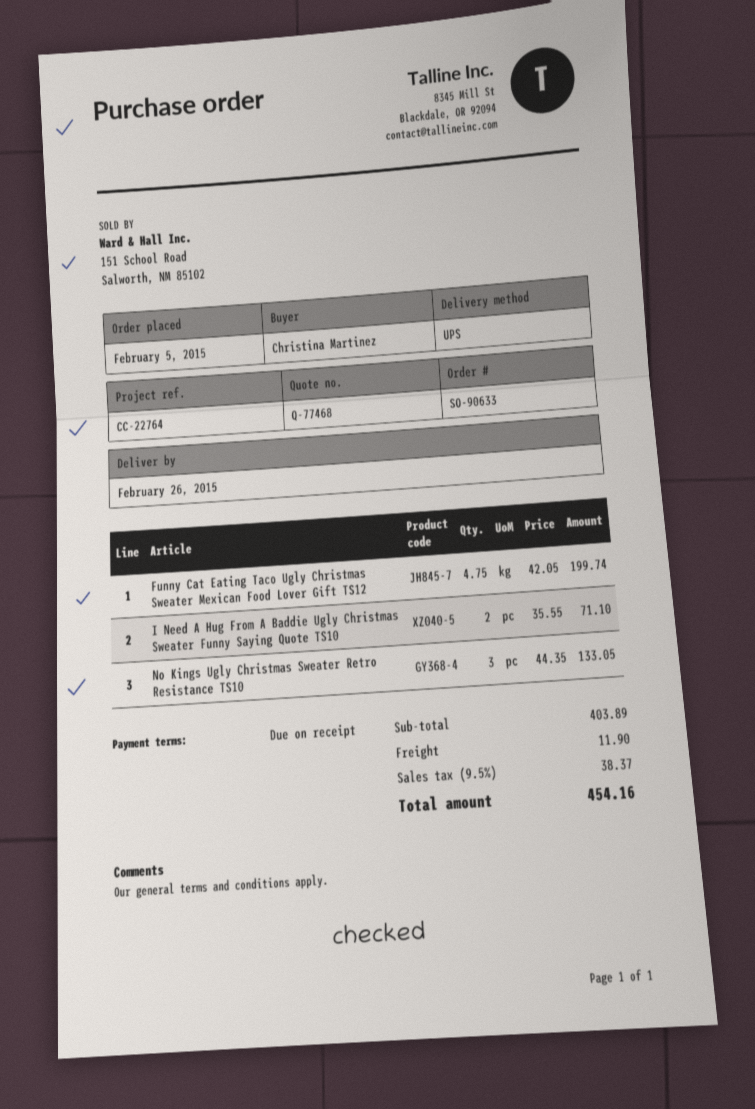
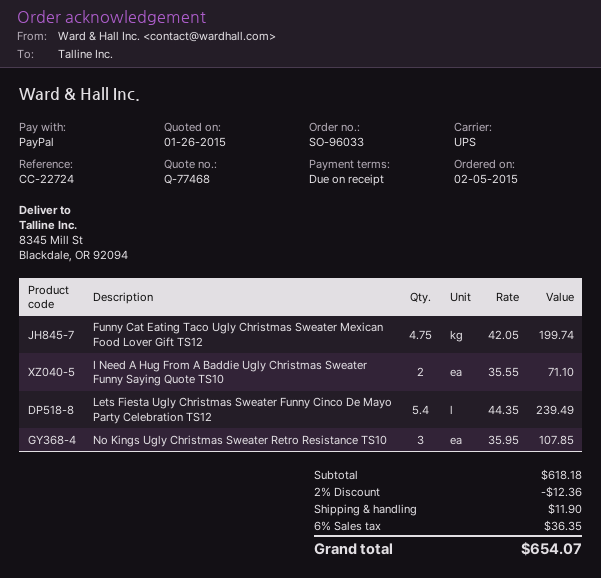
order number: SO-90633 -> SO-96033
reference: CC-22764 -> CC-22724
No Kings Ugly Christmas Sweater Retro Resistance TS10: 3 x 44.35 = 133.05 -> 3 x 35.95 = 107.85
Lets Fiesta Ugly Christmas Sweater Funny Cinco De Mayo Party Celebration TS12: none -> 5.4 x 44.35 = 239.49
subtotal: 403.89 -> 618.18
discount: none -> 2% = 12.36
tax: 9.5% = 38.37 -> 6% = 36.35
total: 454.16 -> 654.07

